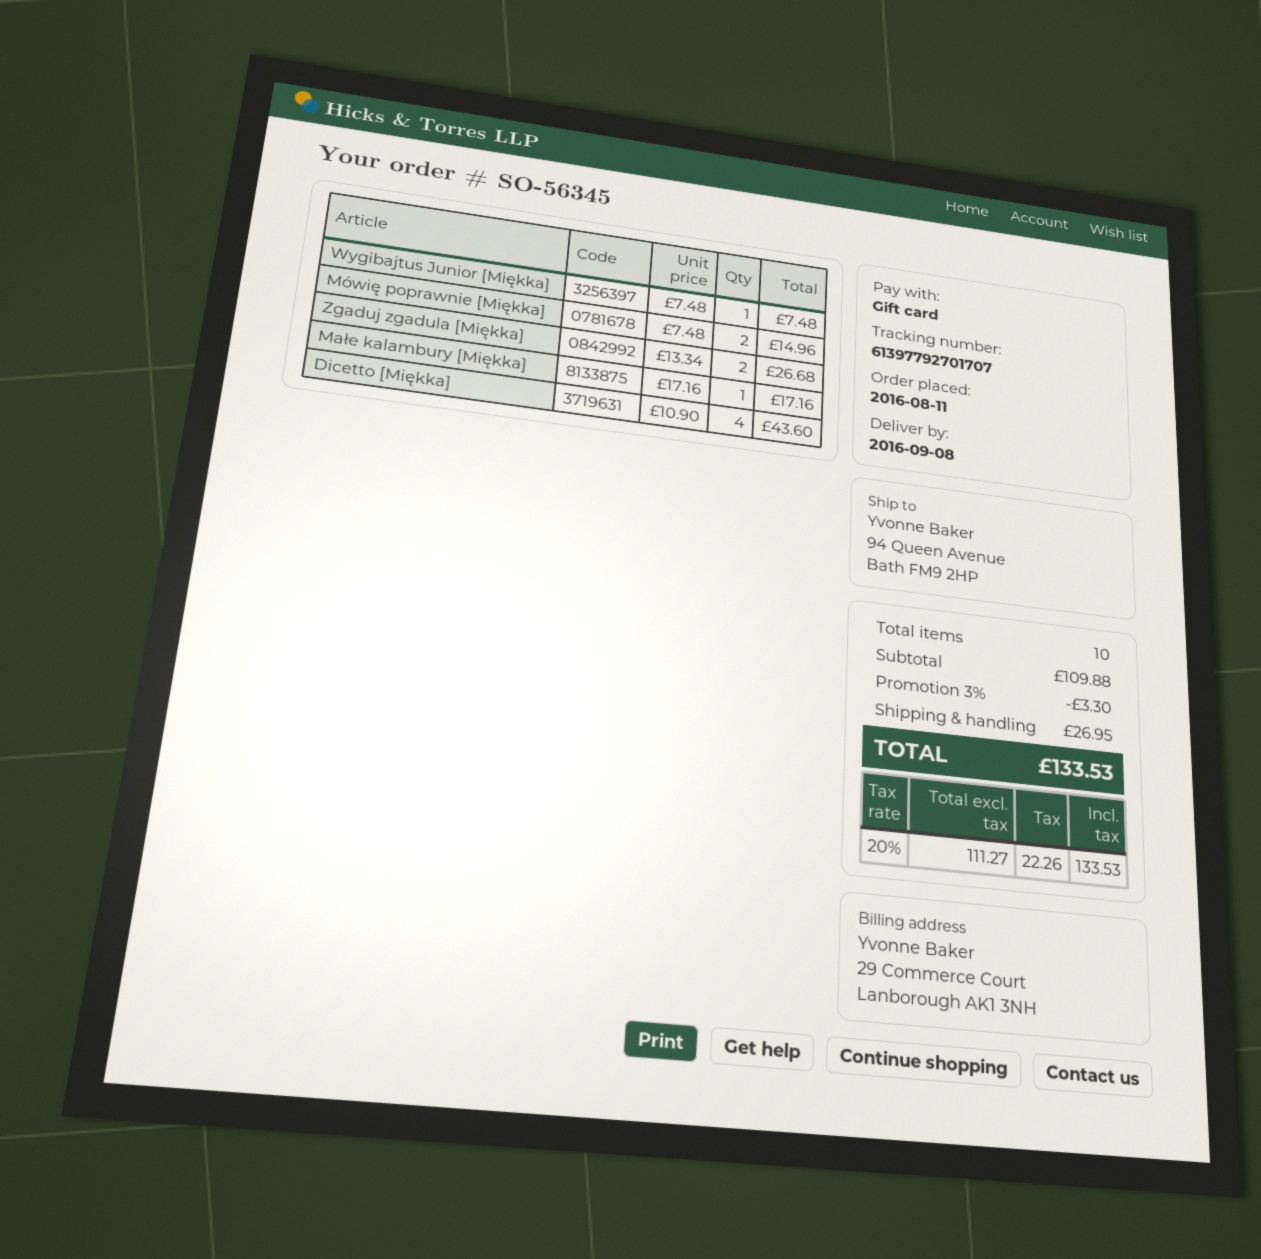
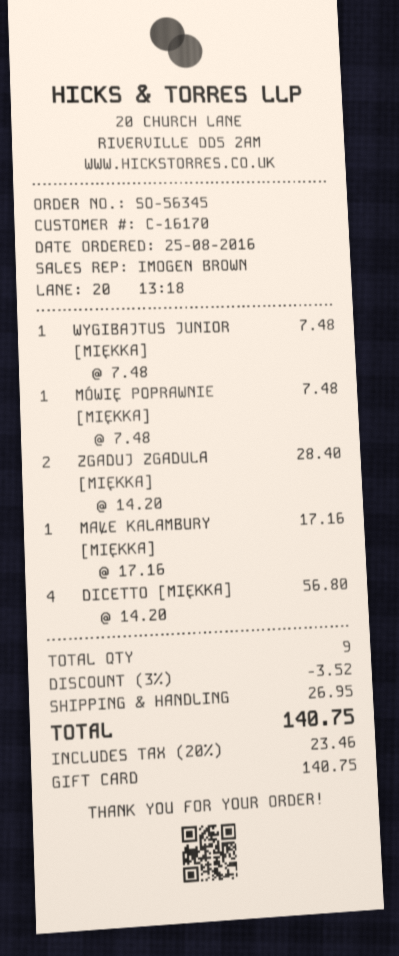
order date: 2016-08-11 -> 2016-08-25
Mówię poprawnie [Miękka]: 2 x 7.48 = 14.96 -> 1 x 7.48 = 7.48
Zgaduj zgadula [Miękka]: 2 x 13.34 = 26.68 -> 2 x 14.20 = 28.40
Dicetto [Miękka]: 4 x 10.90 = 43.60 -> 4 x 14.20 = 56.80
total quantity: 10 -> 9
discount: 3% = 3.30 -> 3% = 3.52
tax: 20% = 22.26 -> 20% = 23.46
total: 133.53 -> 140.75

